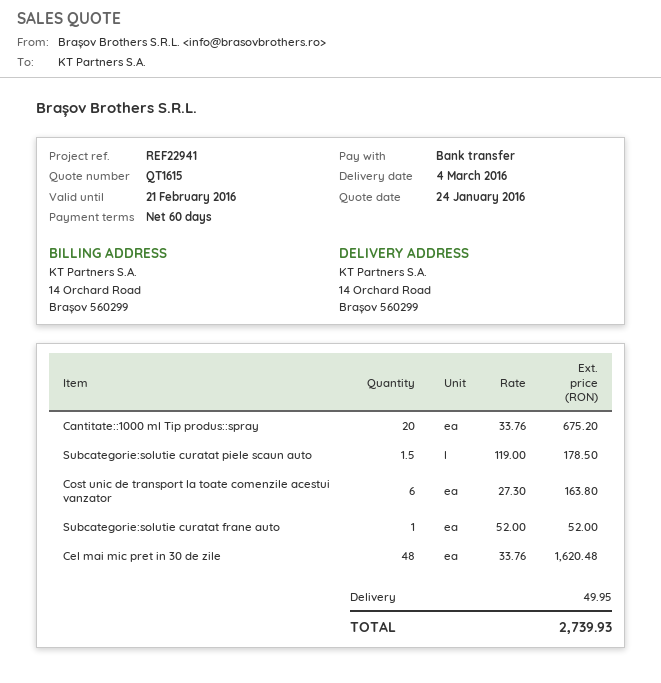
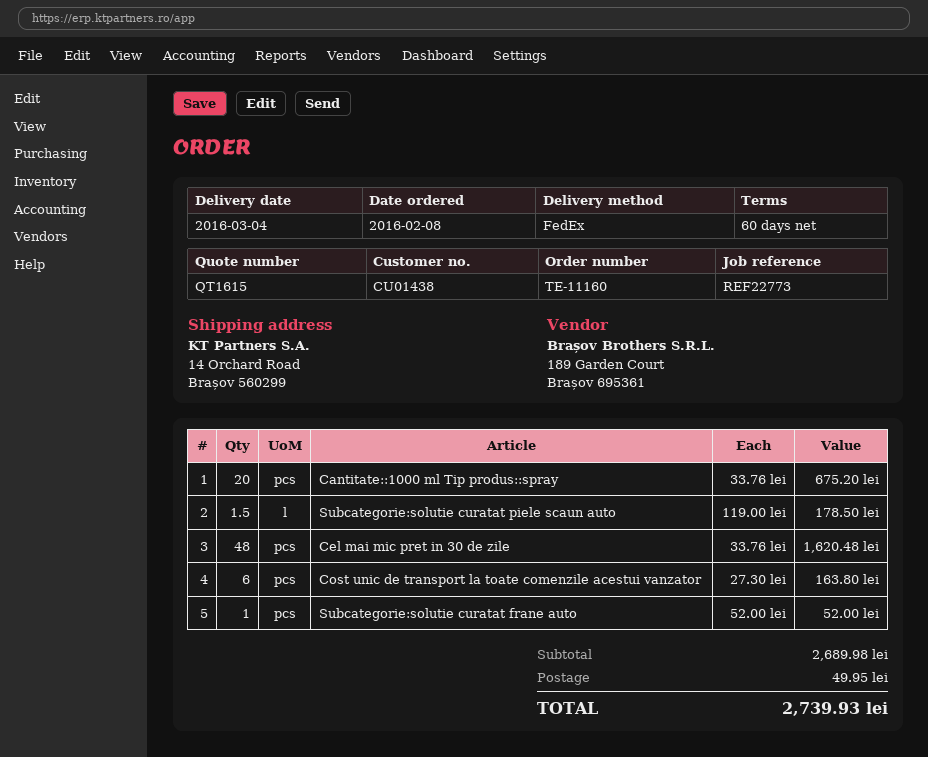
reference: REF22941 -> REF22773

